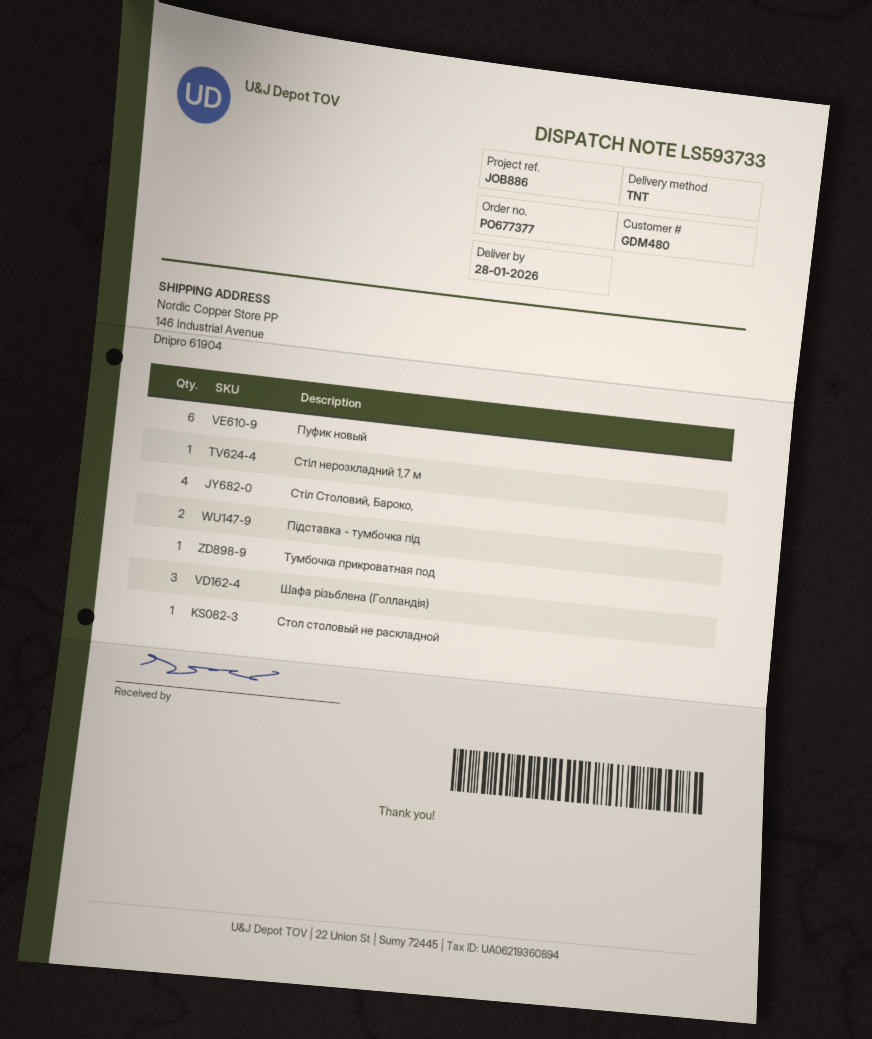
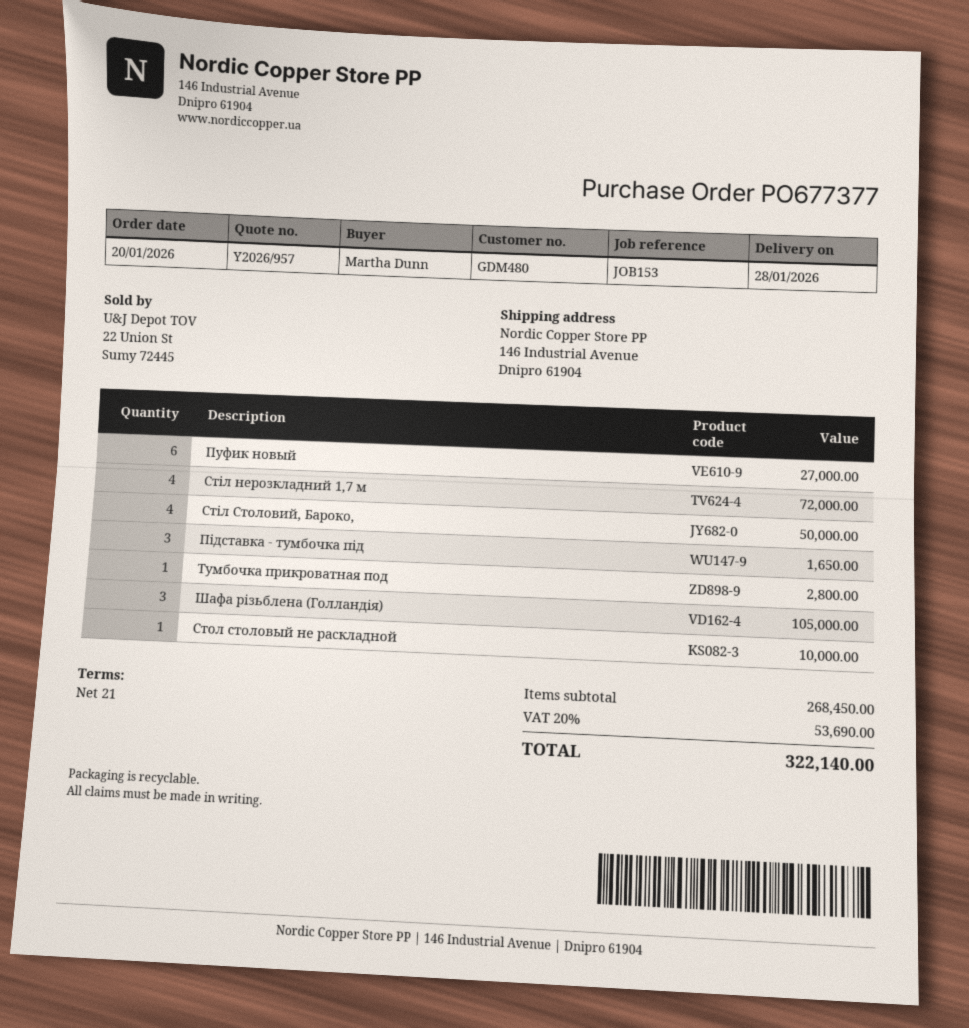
reference: JOB886 -> JOB153
Стіл нерозкладний 1,7 м: 1 -> 4
Підставка - тумбочка під: 2 -> 3

